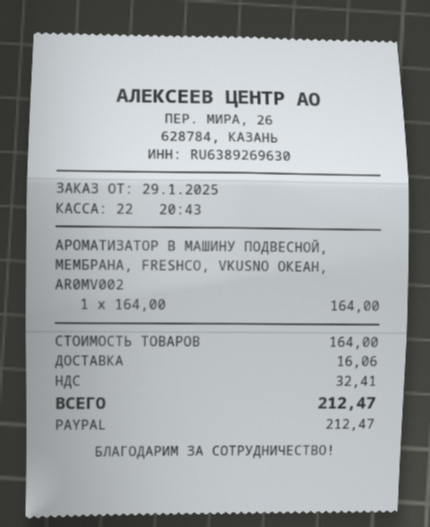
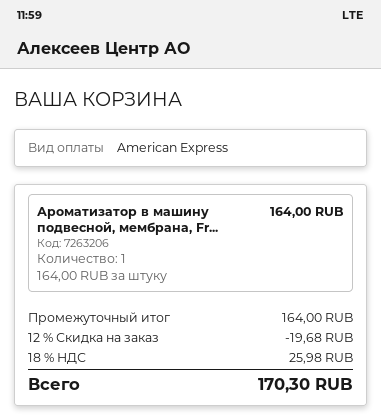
payment method: PayPal -> American Express
discount: none -> 12% = 19.68
shipping: 16.06 -> none
tax: 32.41 -> 25.98
total: 212.47 -> 170.30

